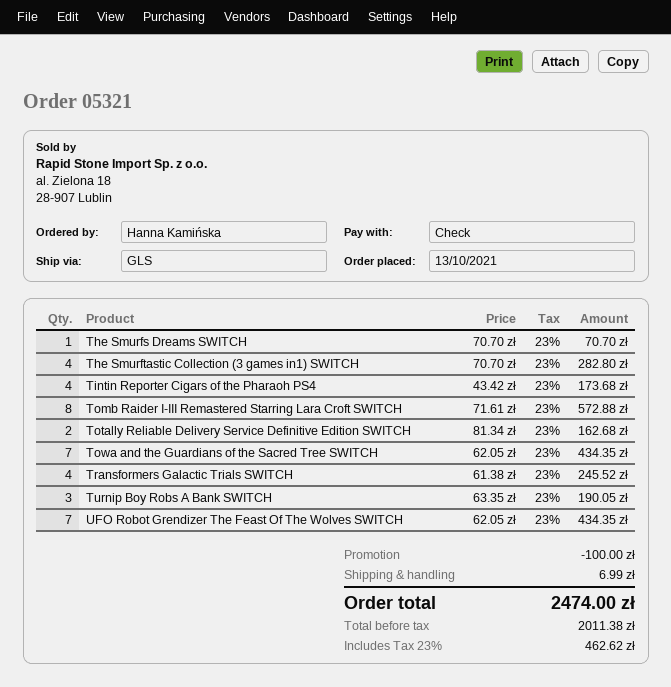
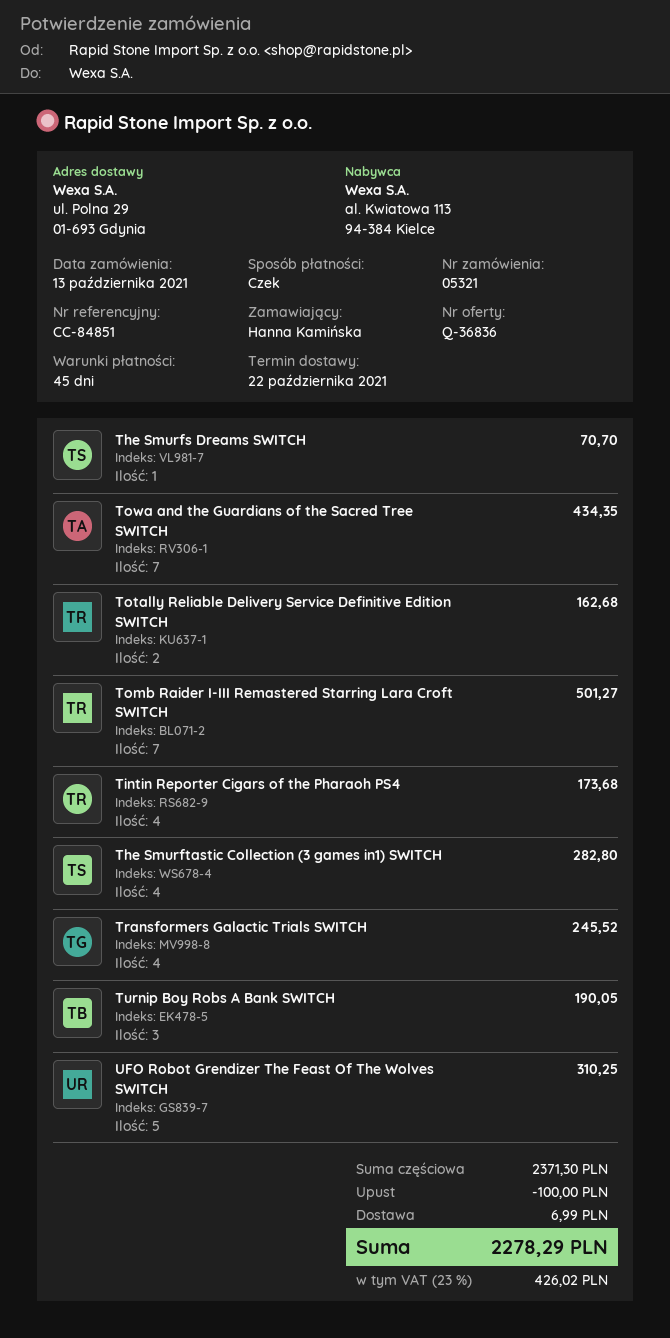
Tomb Raider I-III Remastered Starring Lara Croft SWITCH: 8 for 572.88 -> 7 for 501.27
UFO Robot Grendizer The Feast Of The Wolves SWITCH: 7 for 434.35 -> 5 for 310.25
tax: 23% = 462.62 -> 23% = 426.02
total: 2474.00 -> 2278.29

